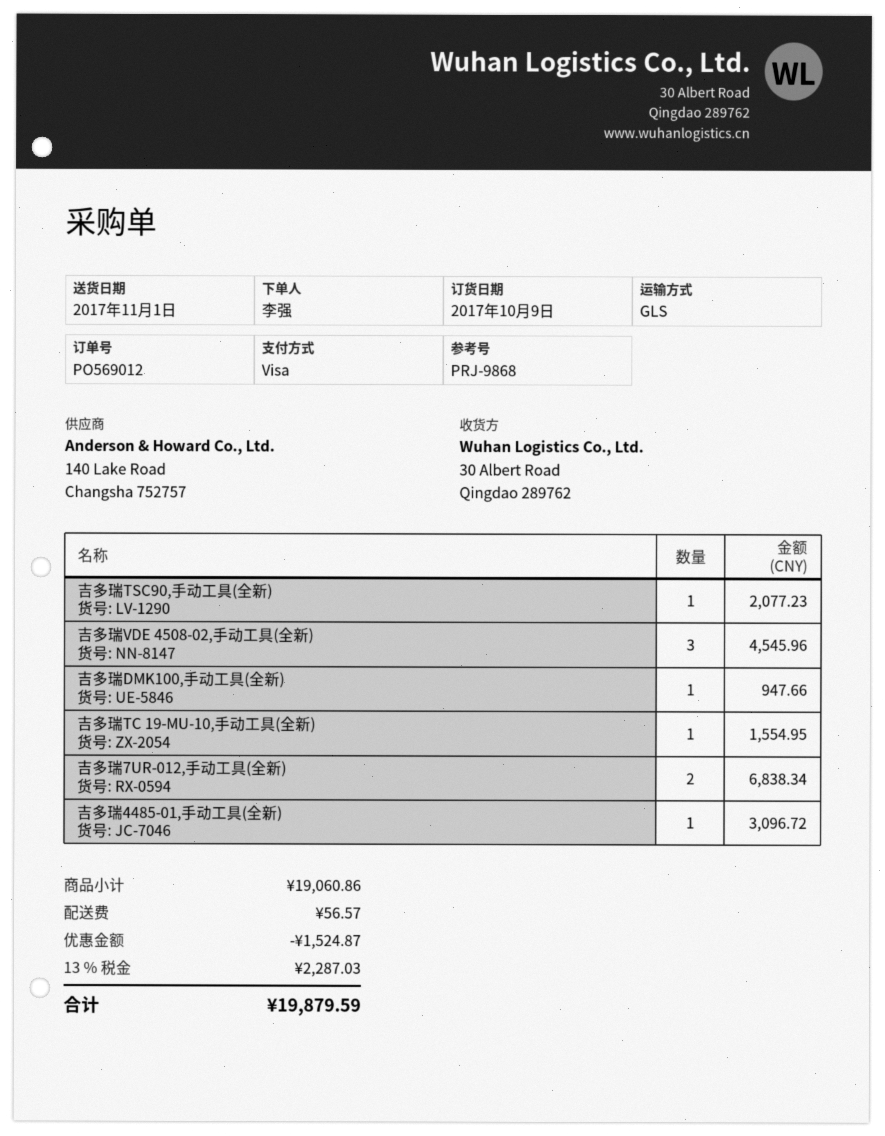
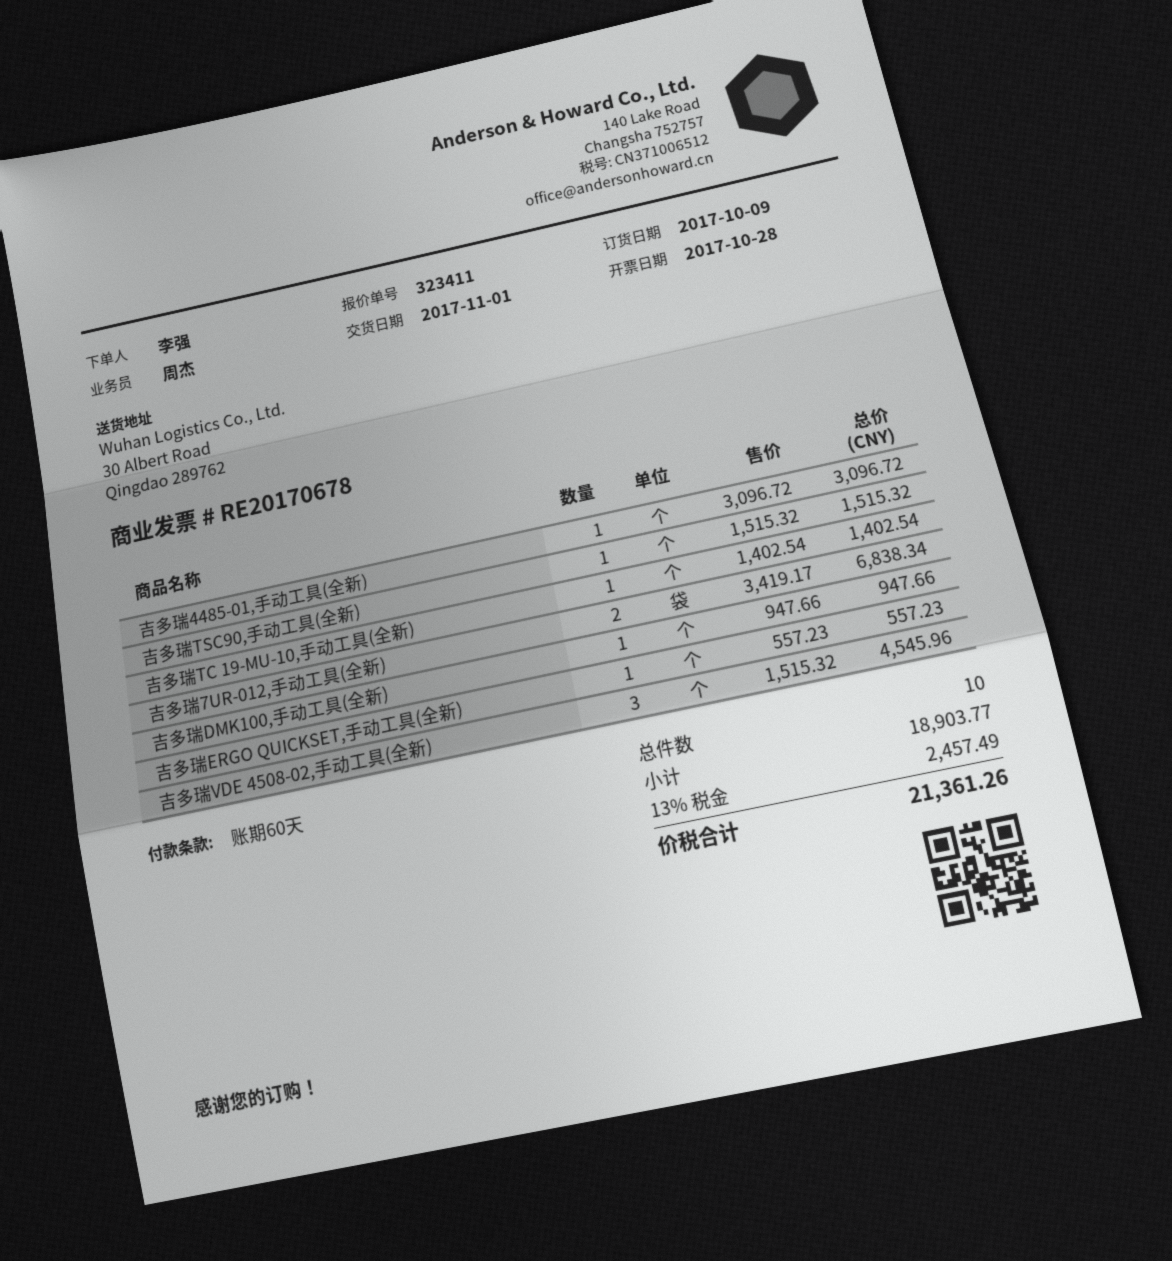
吉多瑞TSC90,手动工具(全新): 1 for 2077.23 -> 1 for 1515.32
吉多瑞TC 19-MU-10,手动工具(全新): 1 for 1554.95 -> 1 for 1402.54
吉多瑞ERGO QUICKSET,手动工具(全新): none -> 1 for 557.23
subtotal: 19060.86 -> 18903.77
discount: 1524.87 -> none
shipping: 56.57 -> none
tax: 13% = 2287.03 -> 13% = 2457.49
total: 19879.59 -> 21361.26

